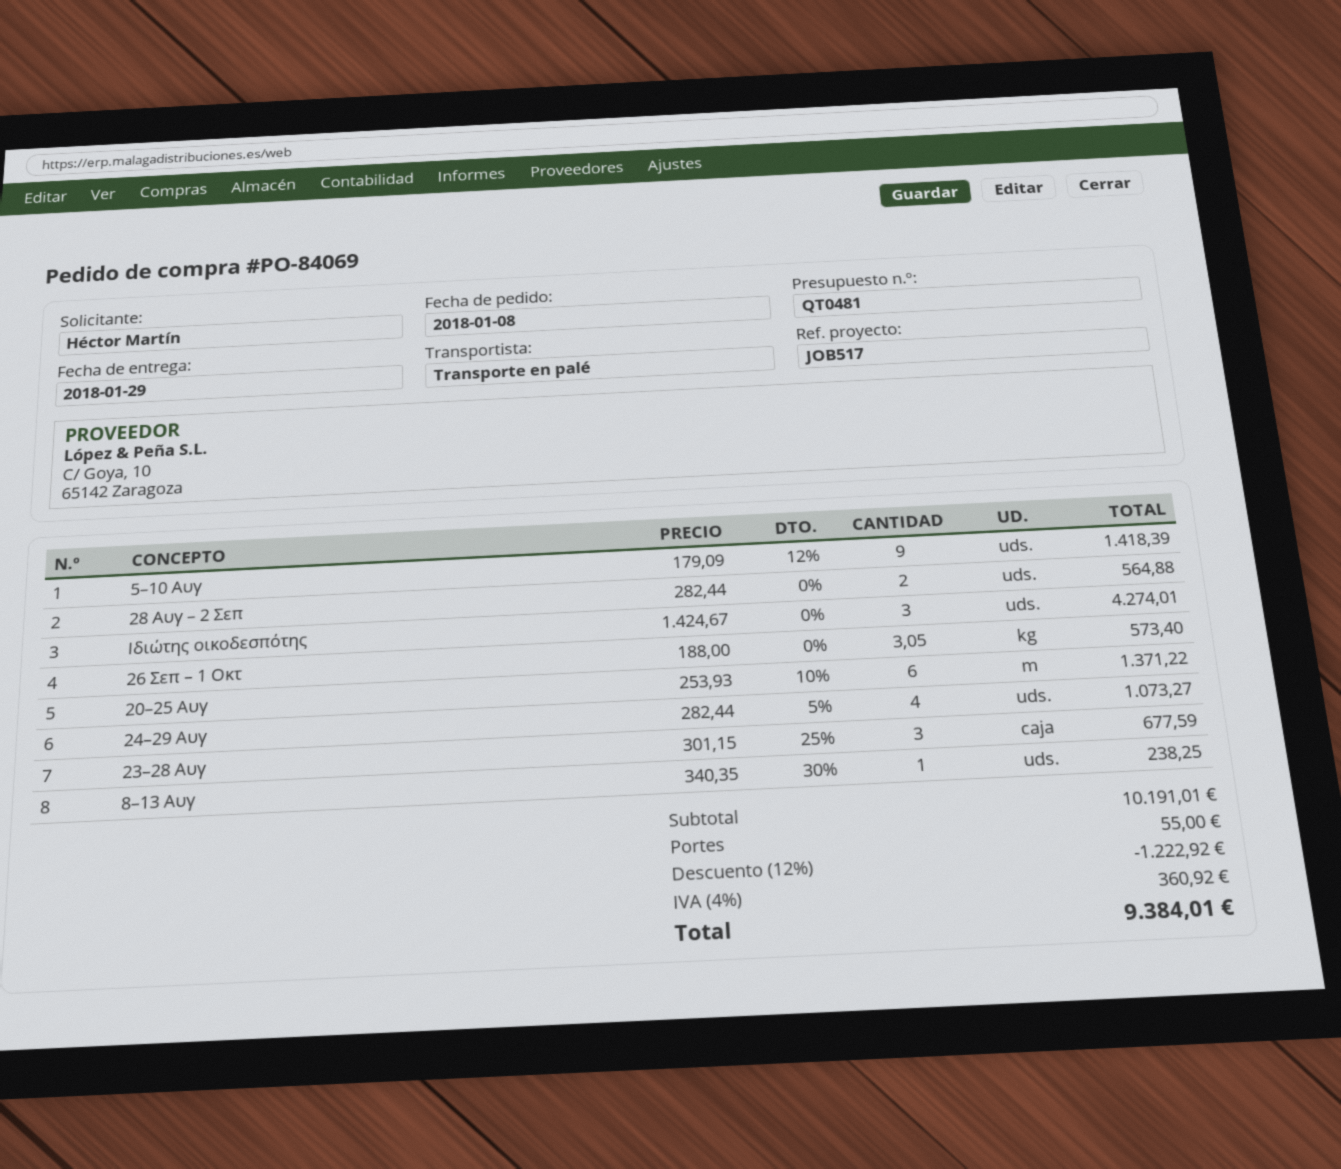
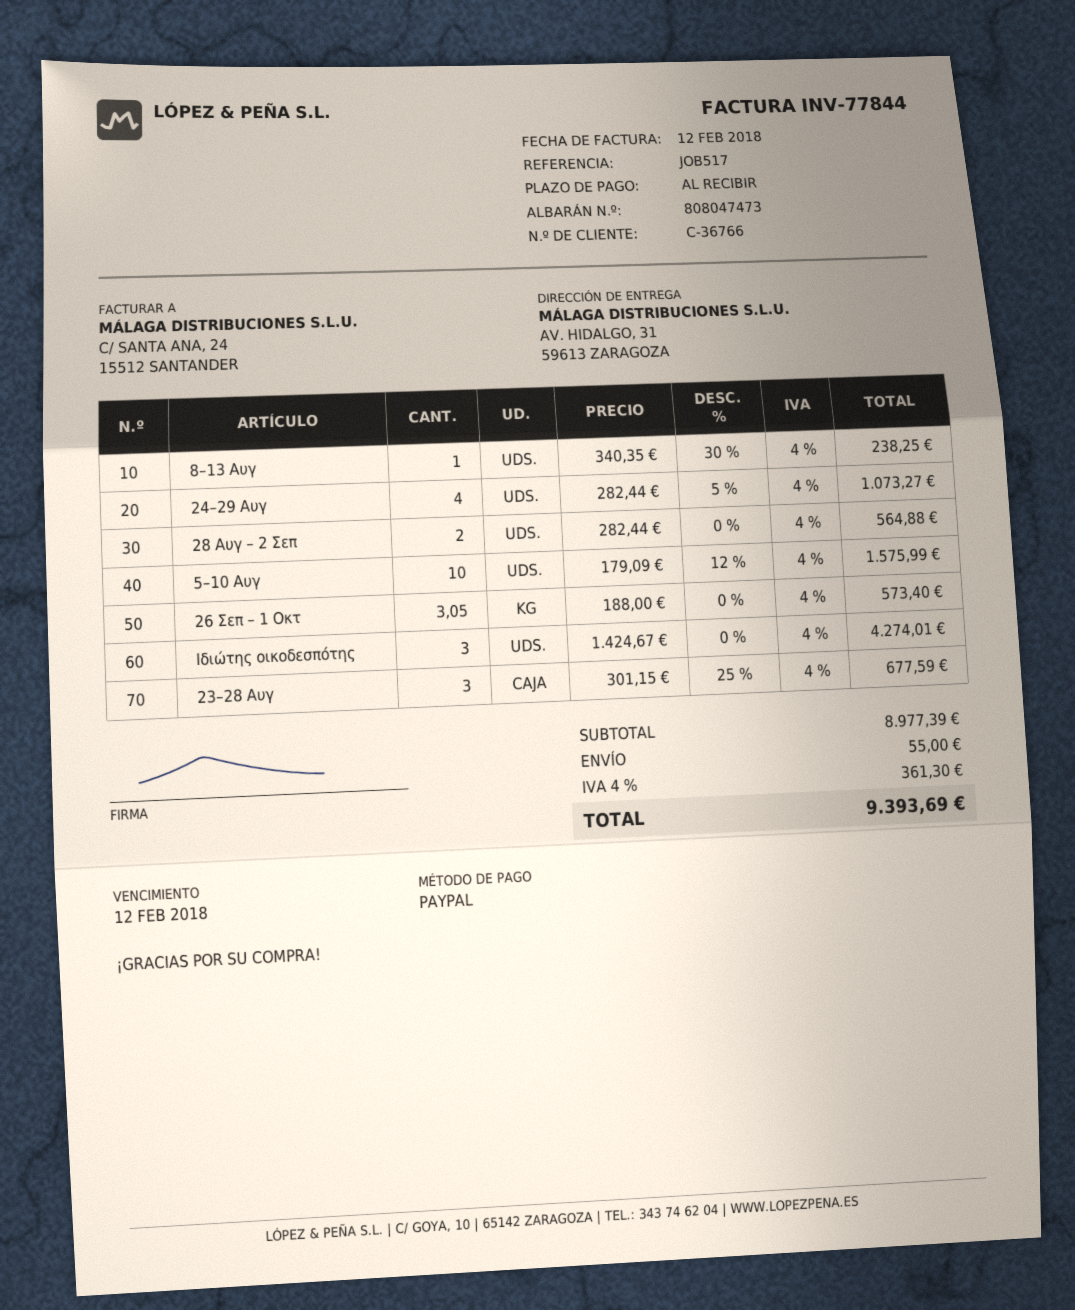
5–10 Αυγ: 9 x 179.09 - 12% = 1418.39 -> 10 x 179.09 - 12% = 1575.99
20–25 Αυγ: 6 x 253.93 - 10% = 1371.22 -> none
subtotal: 10191.01 -> 8977.39
discount: 12% = 1222.92 -> none
tax: 4% = 360.92 -> 4% = 361.30
total: 9384.01 -> 9393.69

